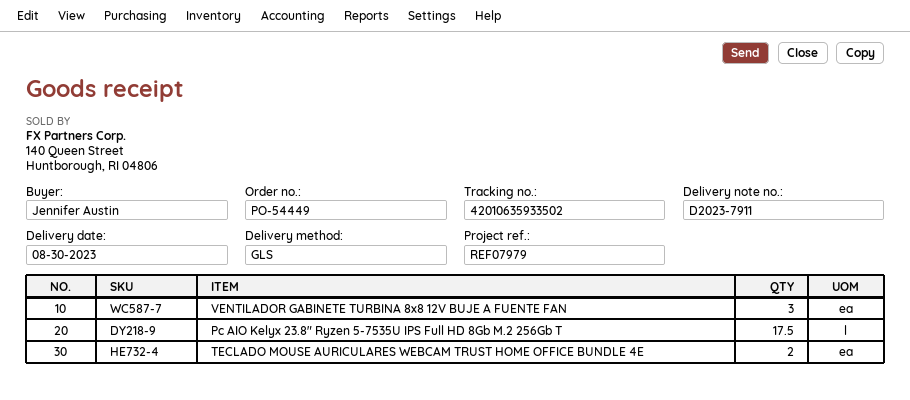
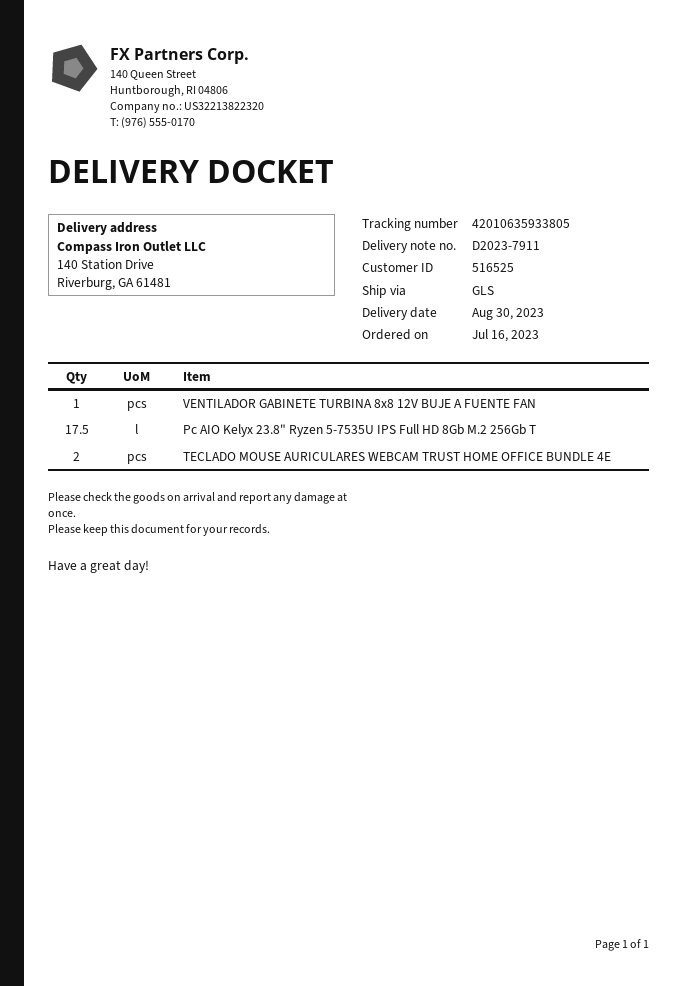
tracking number: 42010635933502 -> 42010635933805
VENTILADOR GABINETE TURBINA 8x8 12V BUJE A FUENTE FAN: 3 -> 1

